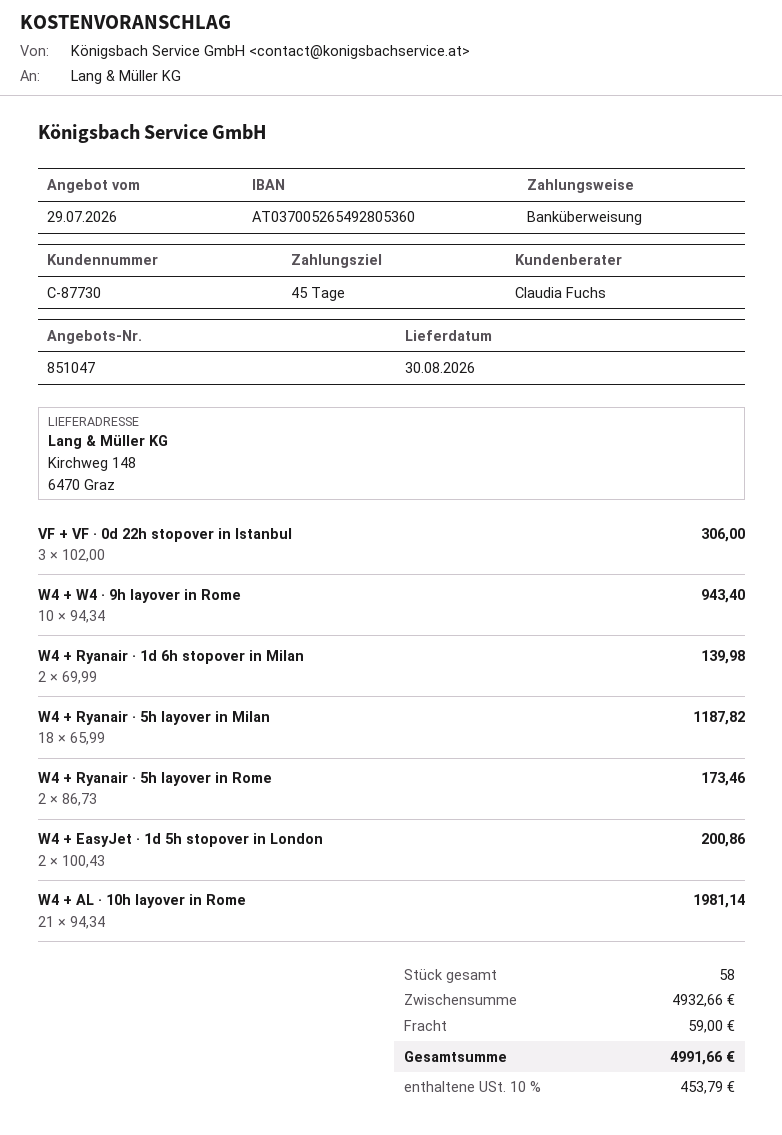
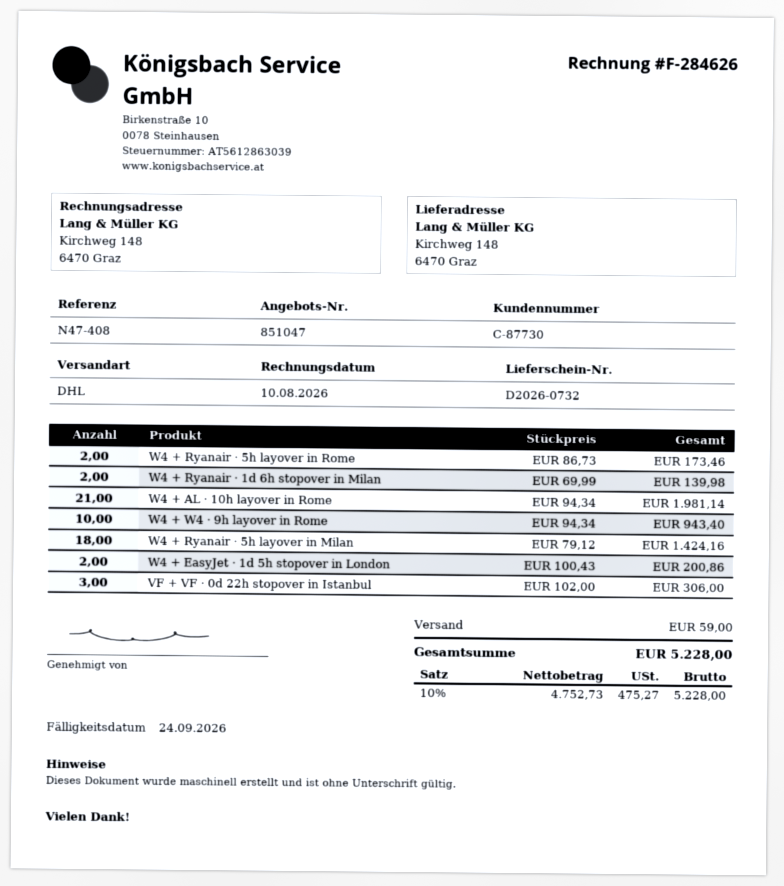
W4 + Ryanair · 5h layover in Milan: 18 x 65.99 = 1187.82 -> 18 x 79.12 = 1424.16
tax: 10% = 453.79 -> 10% = 475.27
total: 4991.66 -> 5228.00

